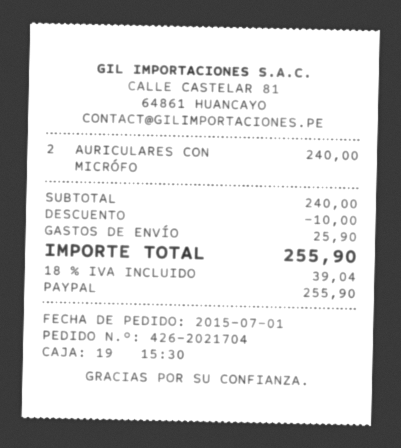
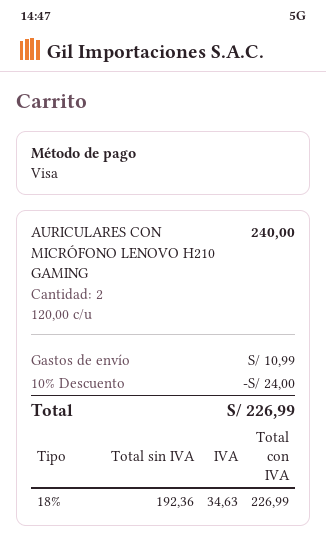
payment method: PayPal -> Visa
discount: 10.00 -> 24.00
shipping: 25.90 -> 10.99
tax: 18% = 39.04 -> 18% = 34.63
total: 255.90 -> 226.99

